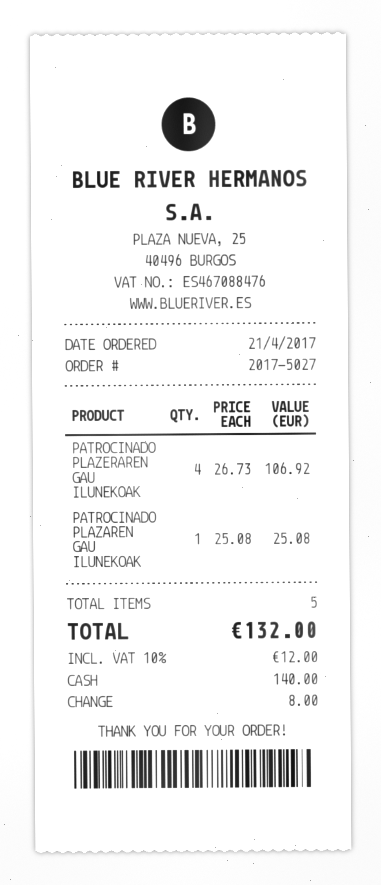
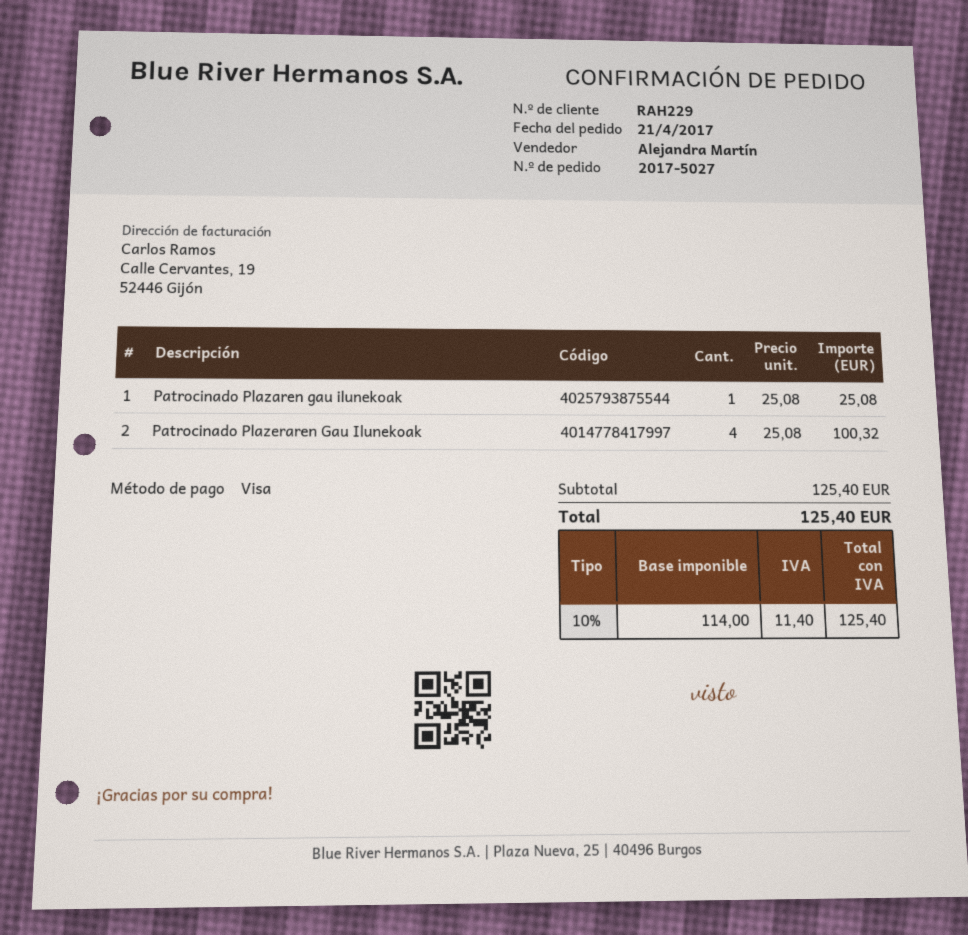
payment method: cash -> Visa
PATROCINADO PLAZERAREN GAU ILUNEKOAK: 4 x 26.73 = 106.92 -> 4 x 25.08 = 100.32
tax: 10% = 12.00 -> 10% = 11.40
total: 132.00 -> 125.40

